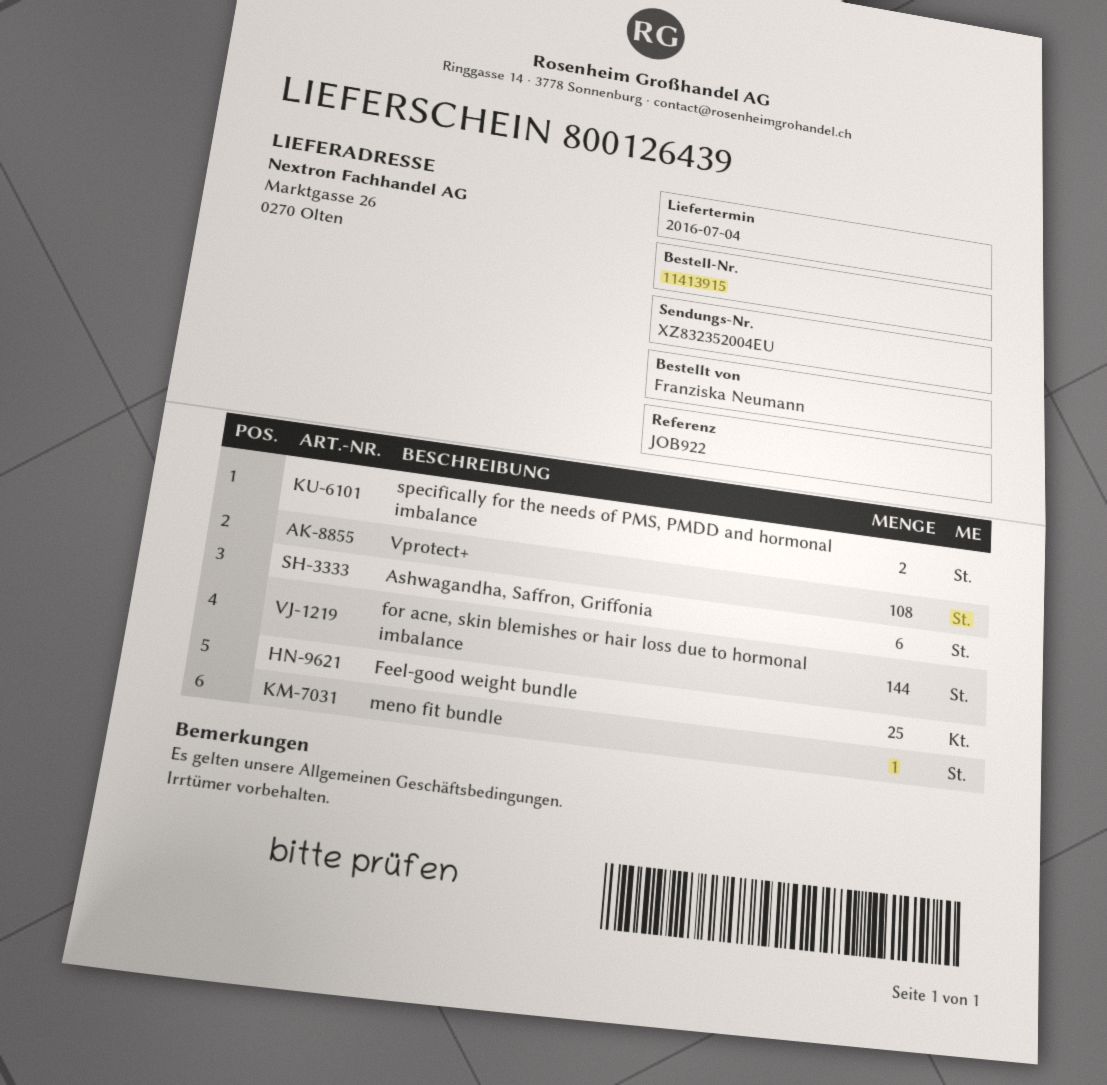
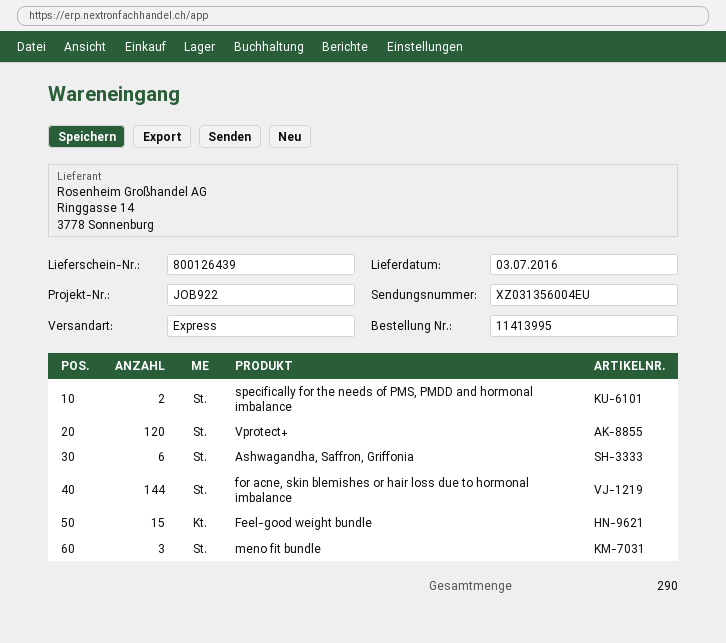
order number: 11413915 -> 11413995
delivery date: 2016-07-04 -> 2016-07-03
tracking number: XZ832352004EU -> XZ031356004EU
Vprotect+: 108 -> 120
Feel-good weight bundle: 25 -> 15
meno fit bundle: 1 -> 3

